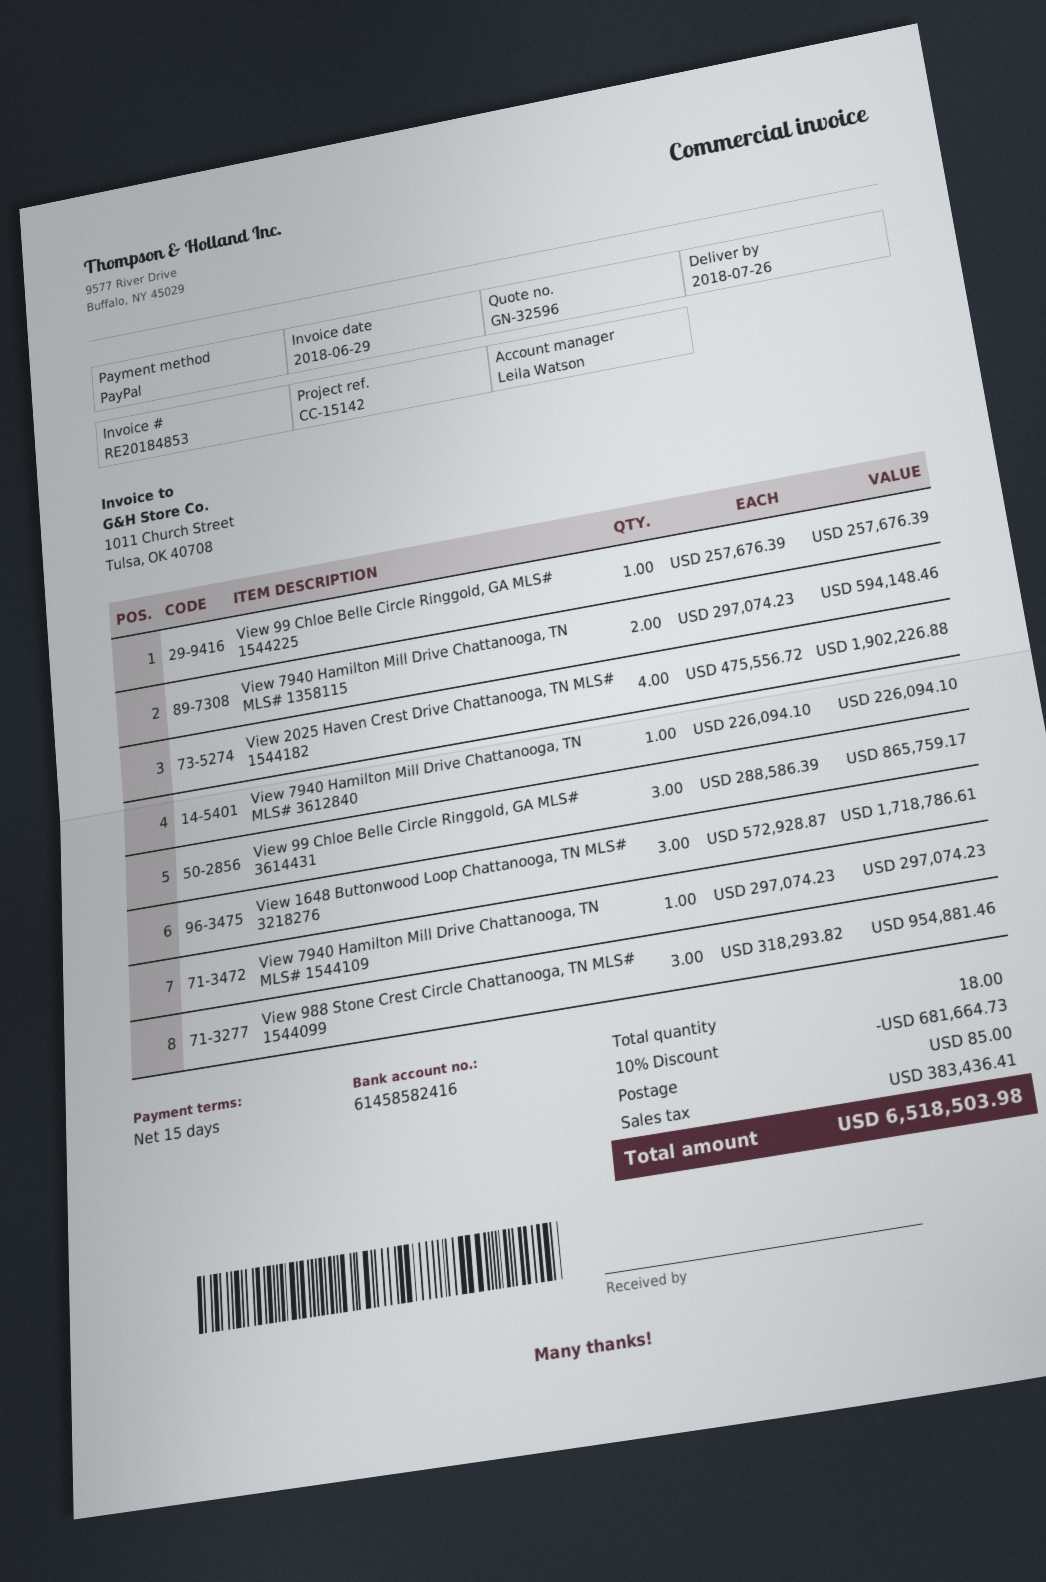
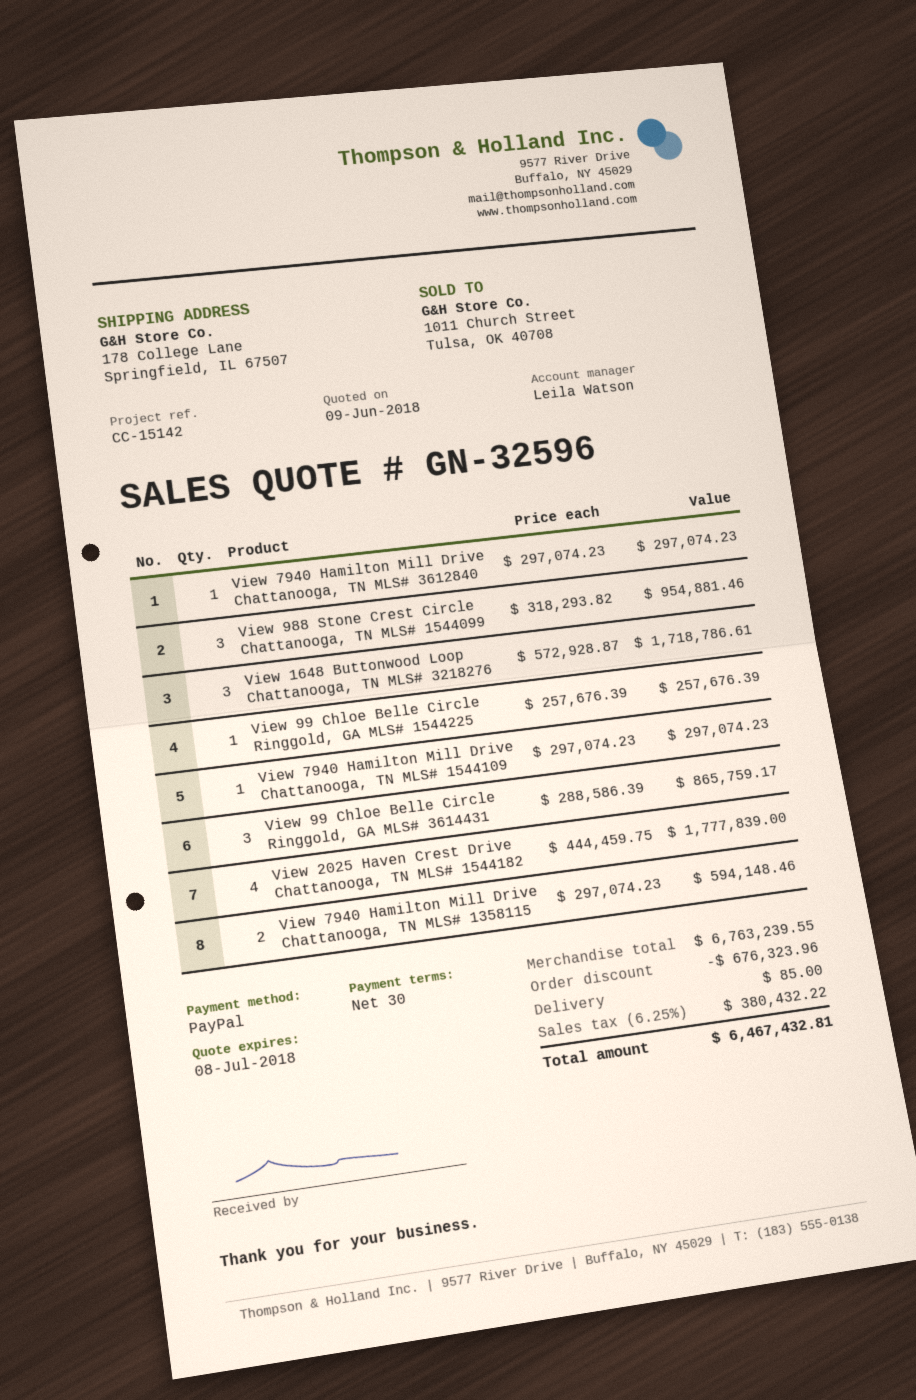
payment terms: 15 days -> 30 days
View 2025 Haven Crest Drive Chattanooga, TN MLS# 1544182: 4 x 475556.72 = 1902226.88 -> 4 x 444459.75 = 1777839.00
View 7940 Hamilton Mill Drive Chattanooga, TN MLS# 3612840: 1 x 226094.10 = 226094.10 -> 1 x 297074.23 = 297074.23
discount: 681664.73 -> 676323.96
tax: 383436.41 -> 380432.22
total: 6518503.98 -> 6467432.81

